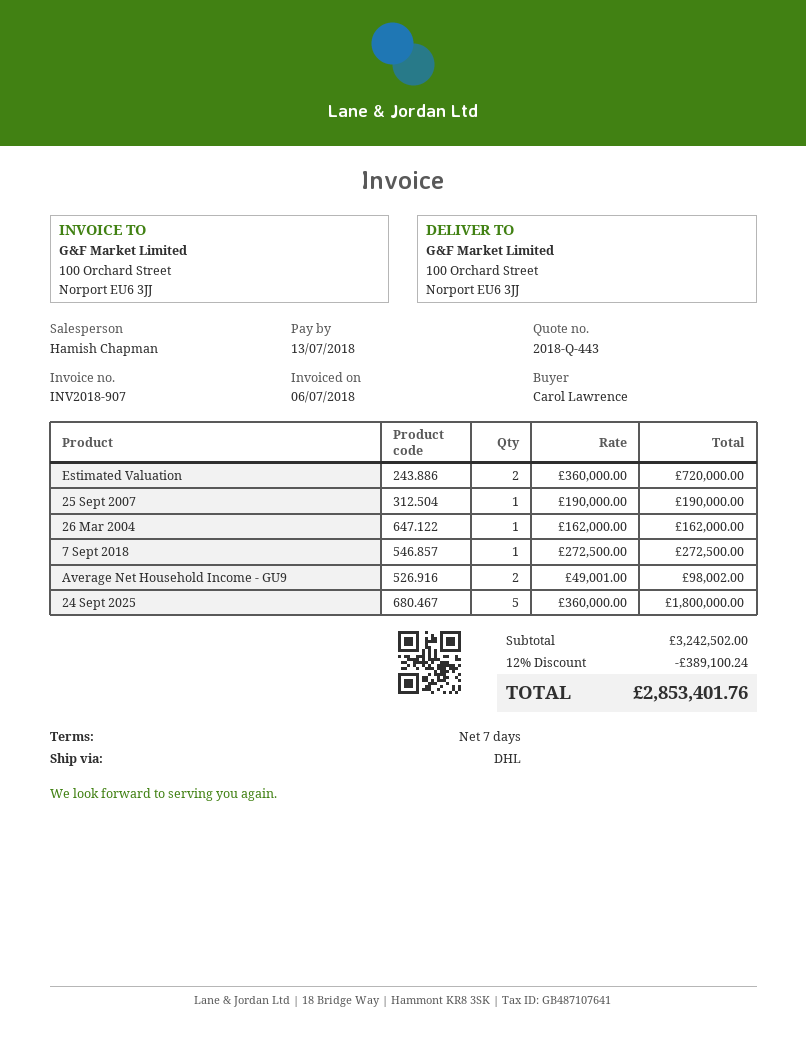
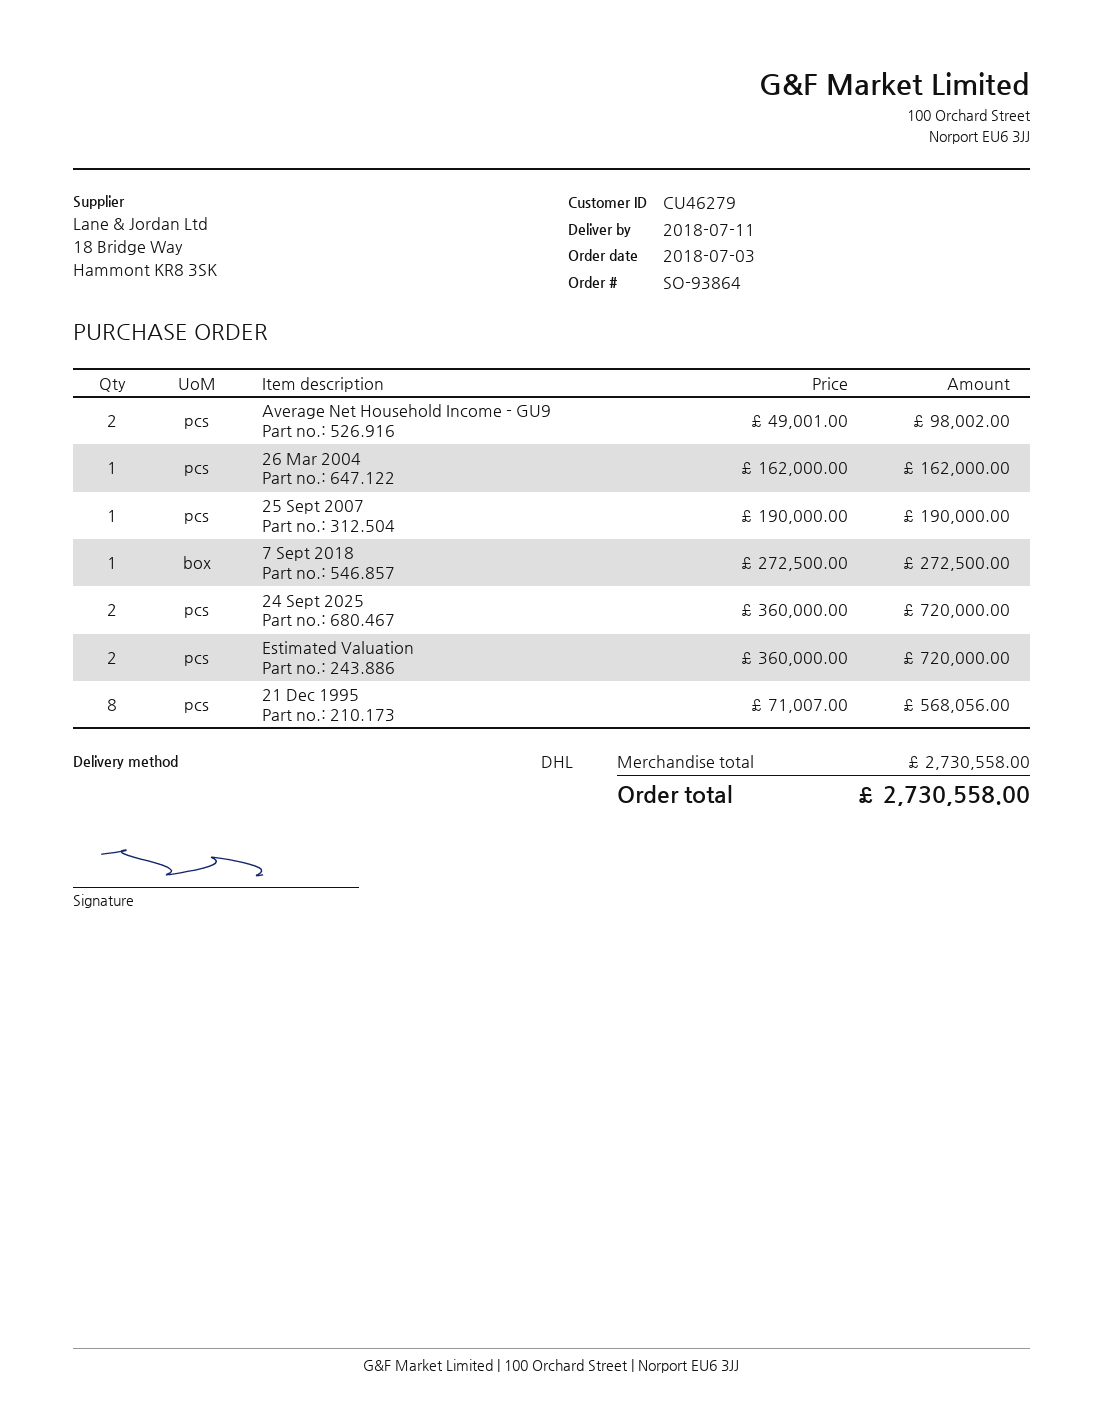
24 Sept 2025: 5 x 360000.00 = 1800000.00 -> 2 x 360000.00 = 720000.00
21 Dec 1995: none -> 8 x 71007.00 = 568056.00
subtotal: 3242502.00 -> 2730558.00
discount: 12% = 389100.24 -> none
total: 2853401.76 -> 2730558.00

